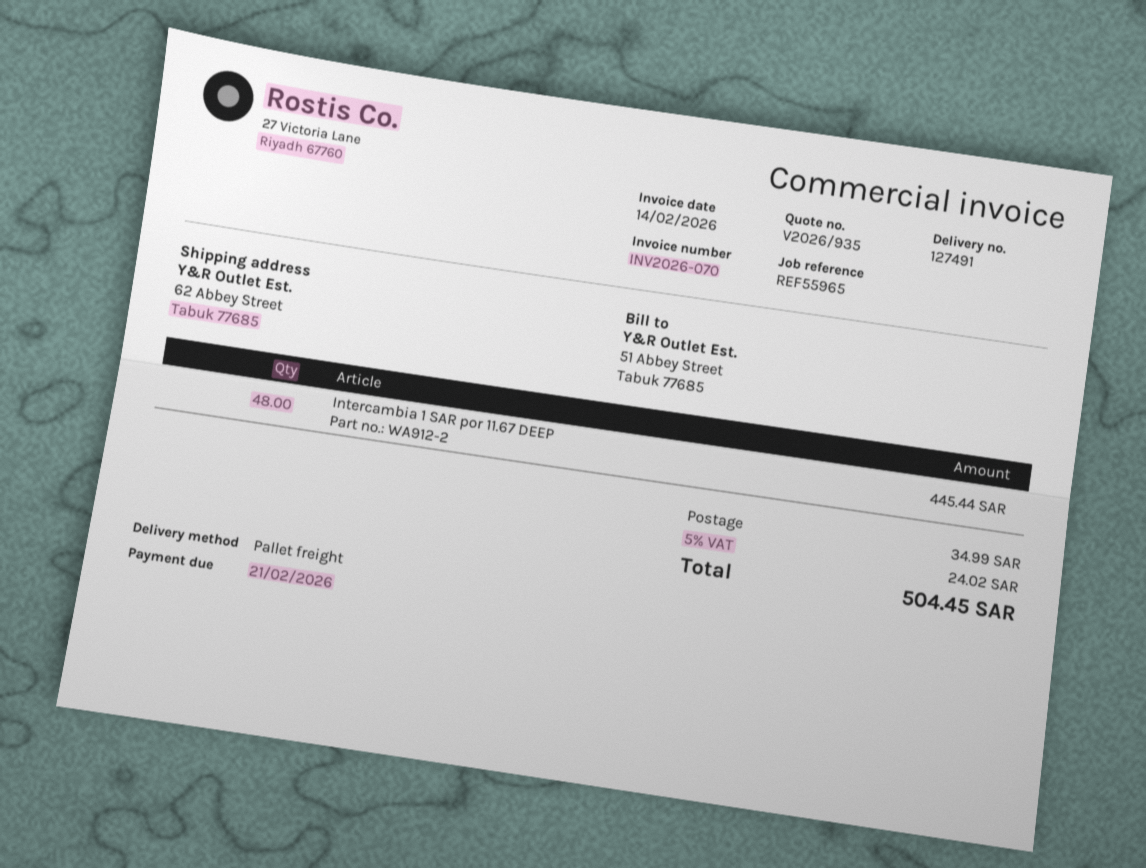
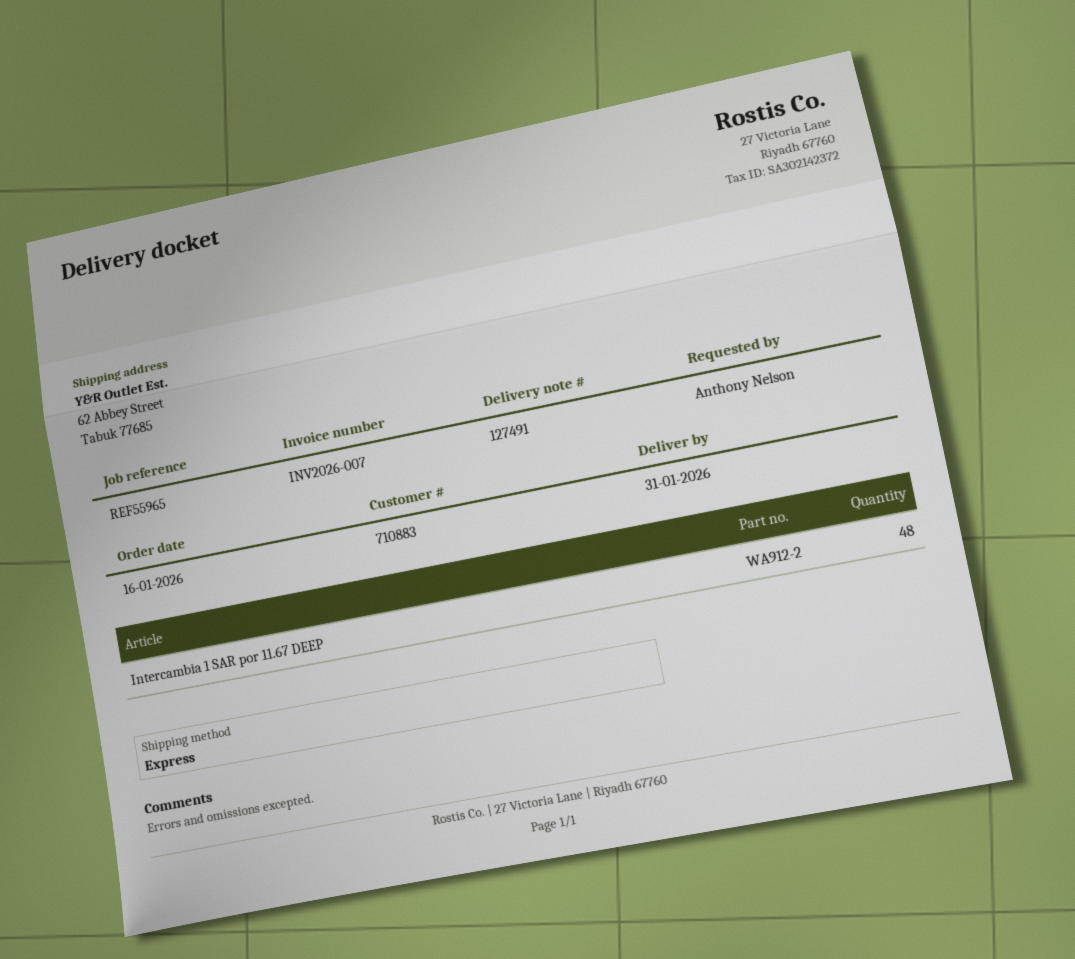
invoice number: INV2026-070 -> INV2026-007
shipping method: pallet freight -> express

